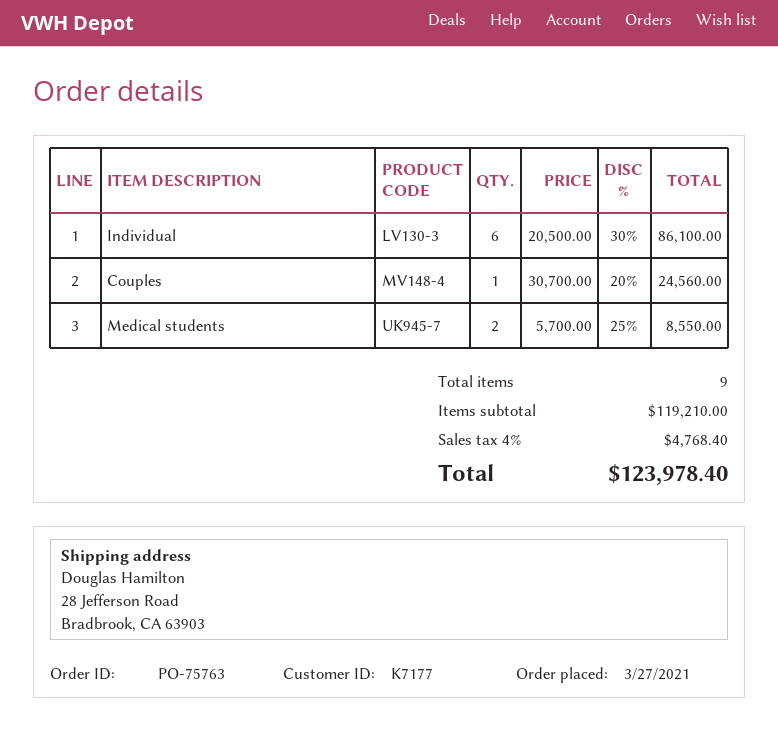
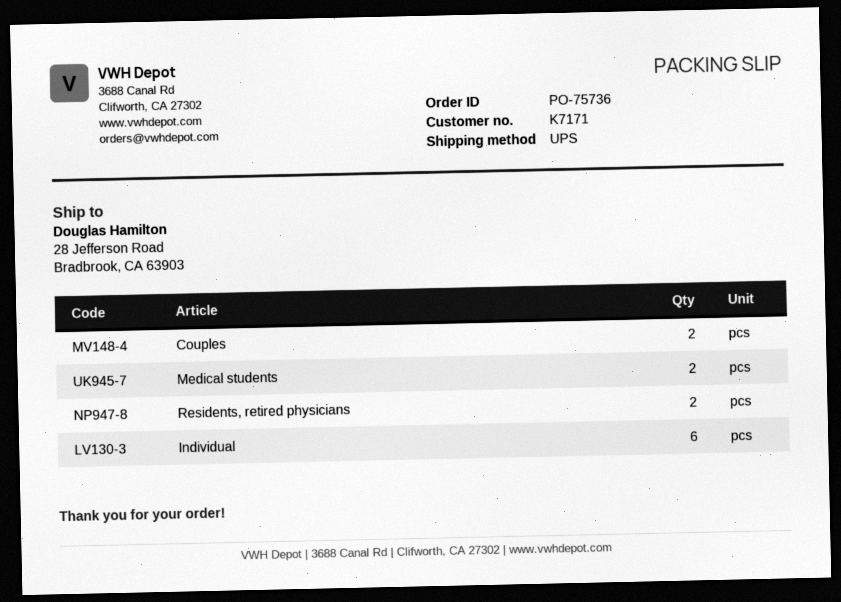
order number: PO-75763 -> PO-75736
customer number: K7177 -> K7171
Couples: 1 -> 2
Residents, retired physicians: none -> 2

